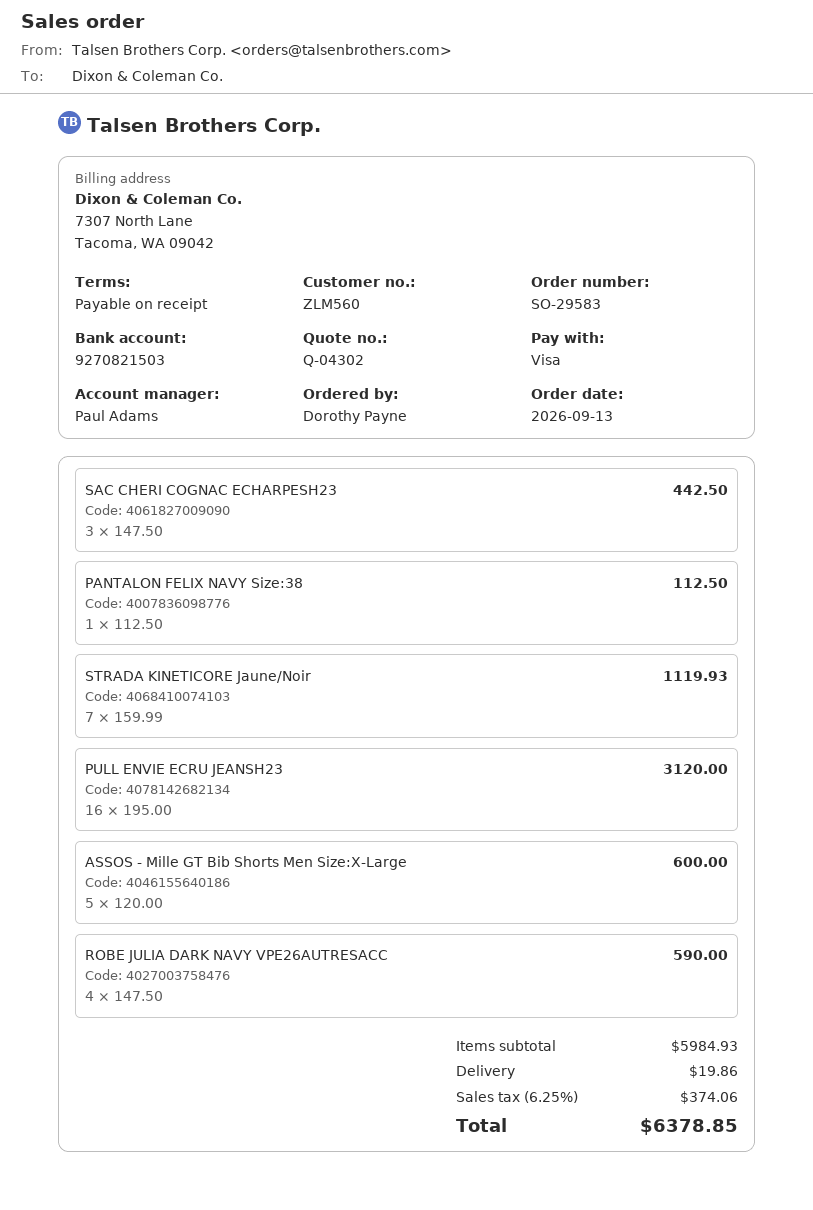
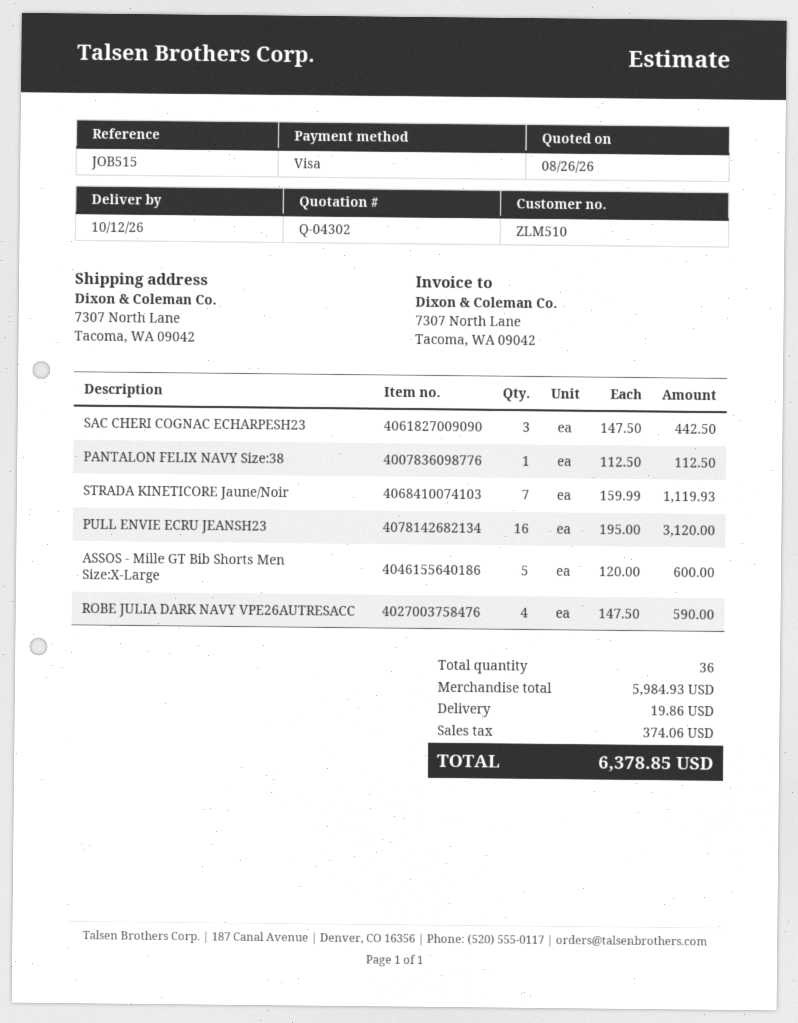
customer number: ZLM560 -> ZLM510

